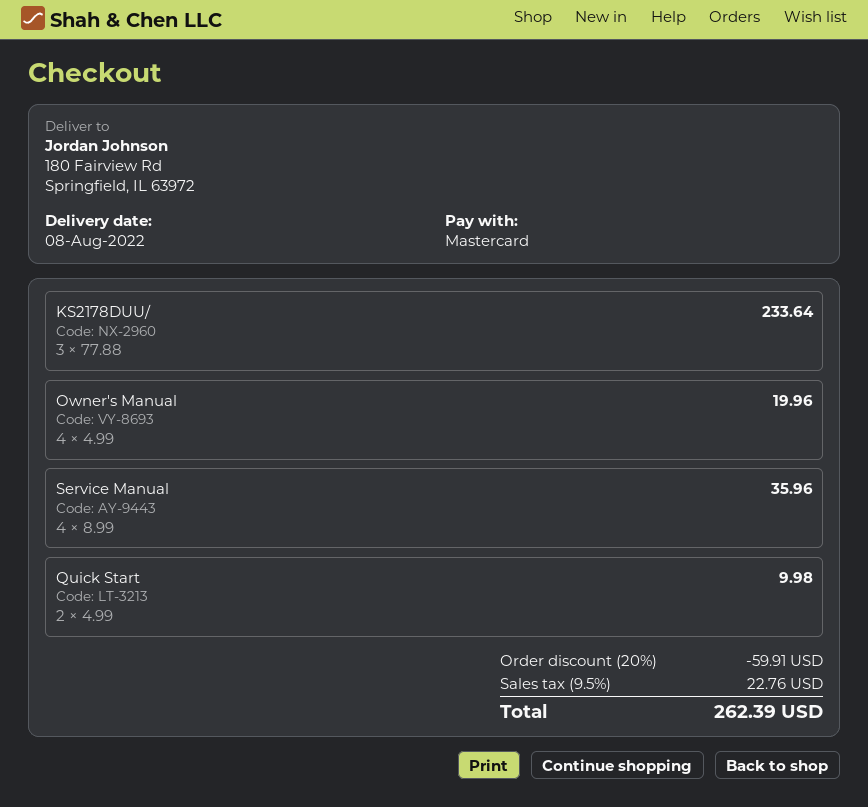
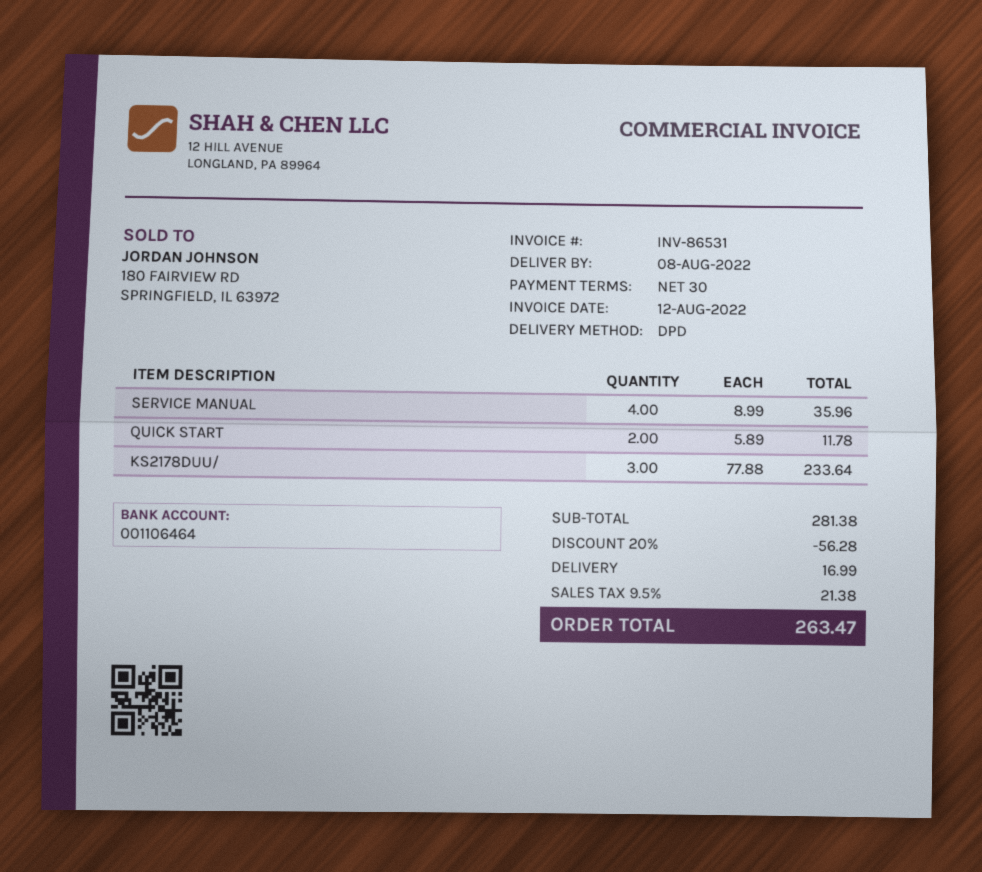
Owner's Manual: 4 x 4.99 = 19.96 -> none
Quick Start: 2 x 4.99 = 9.98 -> 2 x 5.89 = 11.78
discount: 20% = 59.91 -> 20% = 56.28
shipping: none -> 16.99
tax: 9.5% = 22.76 -> 9.5% = 21.38
total: 262.39 -> 263.47

